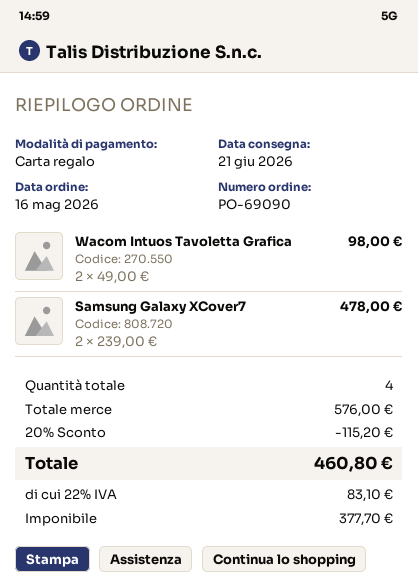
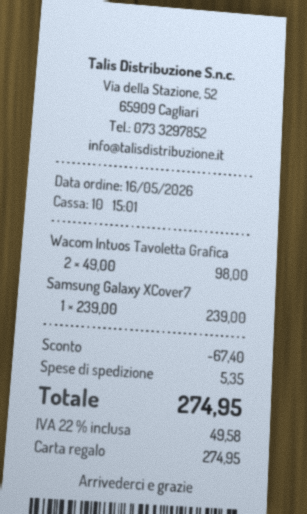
Samsung Galaxy XCover7: 2 x 239.00 = 478.00 -> 1 x 239.00 = 239.00
discount: 115.20 -> 67.40
shipping: none -> 5.35
tax: 22% = 83.10 -> 22% = 49.58
total: 460.80 -> 274.95

